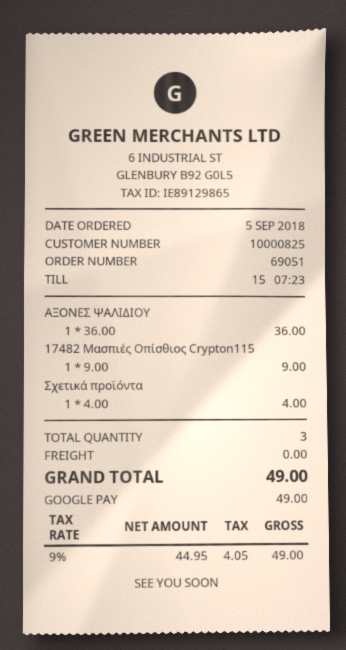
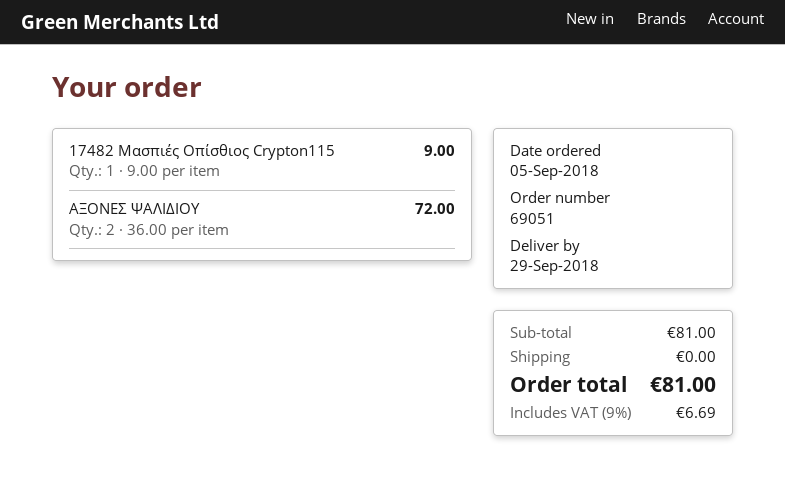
ΑΞΟΝΕΣ ΨΑΛΙΔΙΟΥ: 1 x 36.00 = 36.00 -> 2 x 36.00 = 72.00
Σχετικά προϊόντα: 1 x 4.00 = 4.00 -> none
tax: 9% = 4.05 -> 9% = 6.69
total: 49.00 -> 81.00

